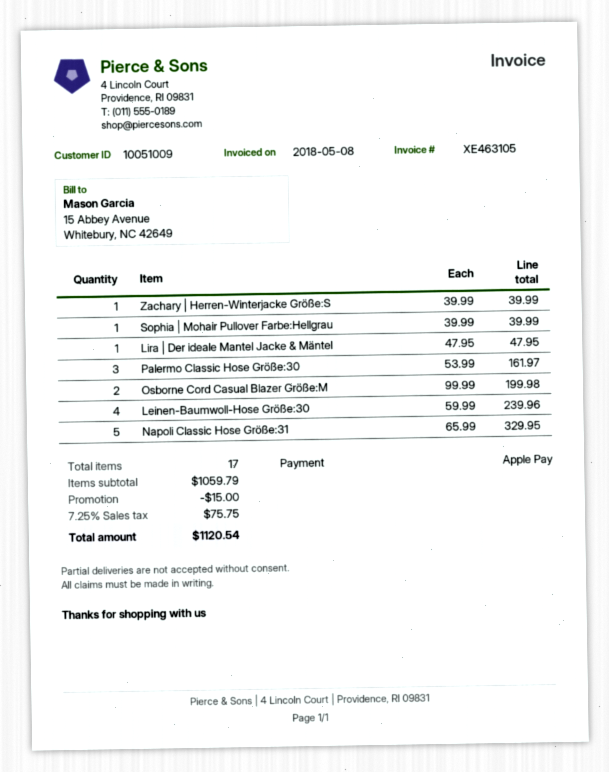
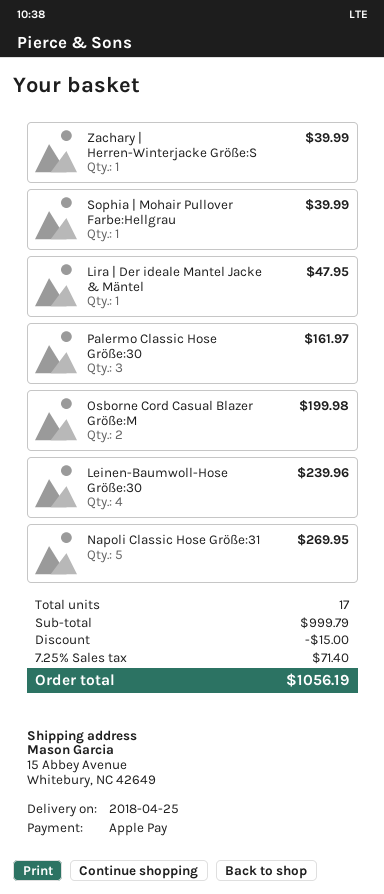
Napoli Classic Hose Größe:31: 5 for 329.95 -> 5 for 269.95
subtotal: 1059.79 -> 999.79
tax: 7.25% = 75.75 -> 7.25% = 71.40
total: 1120.54 -> 1056.19

